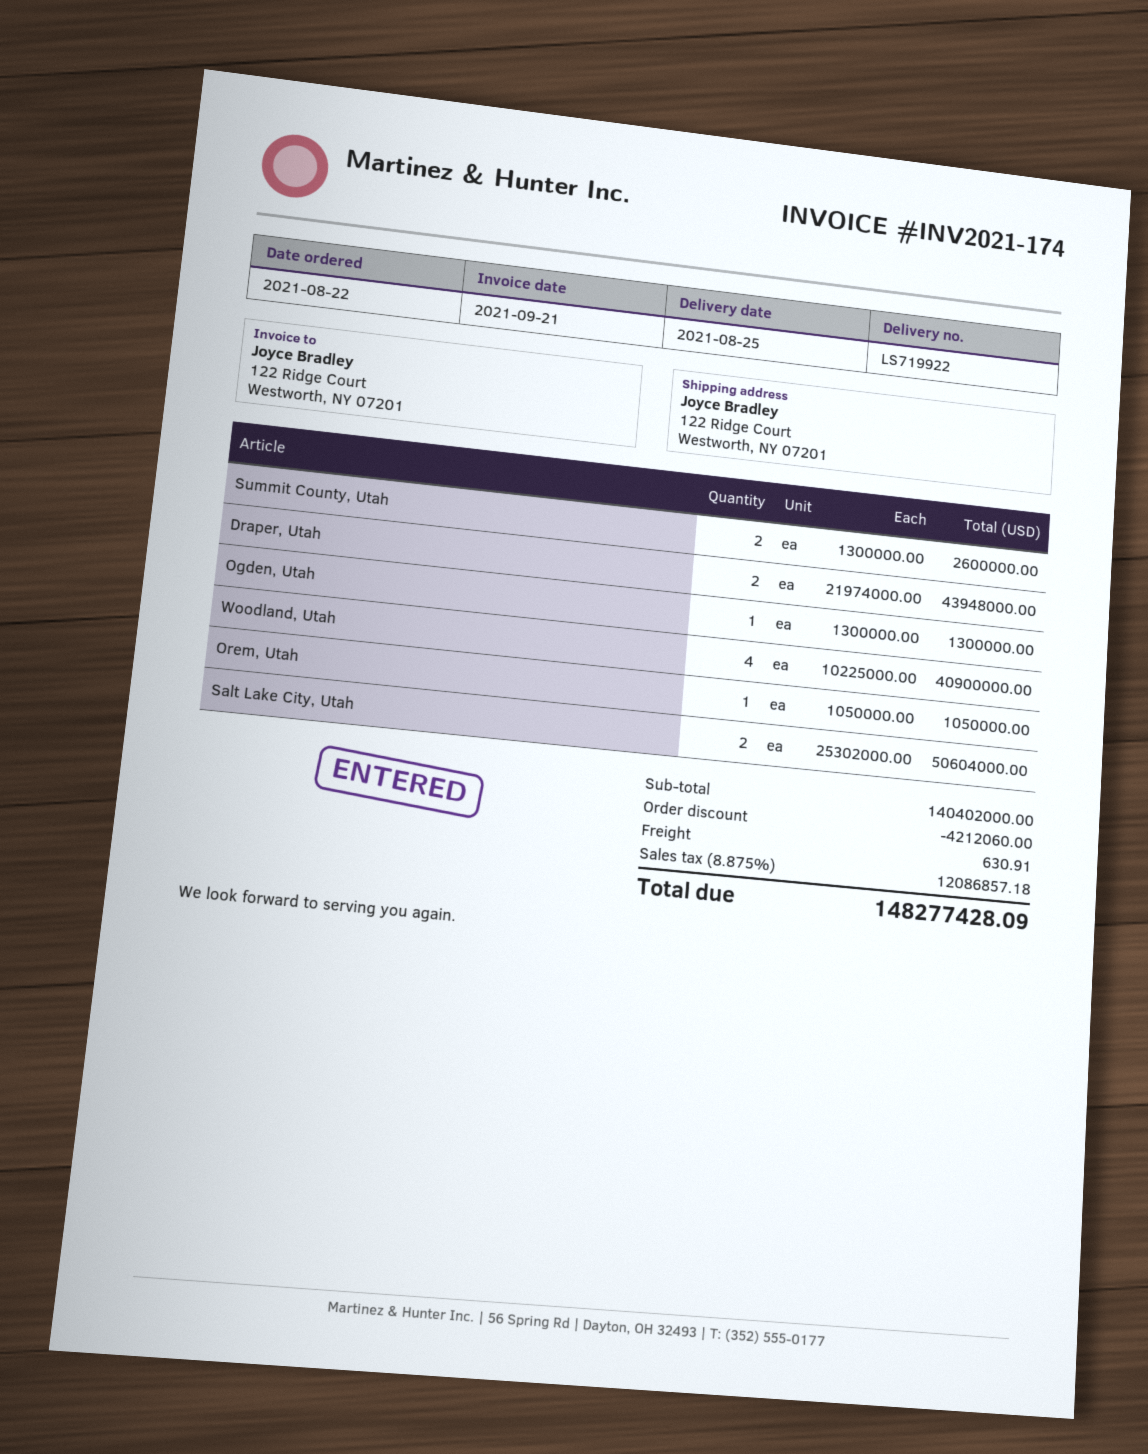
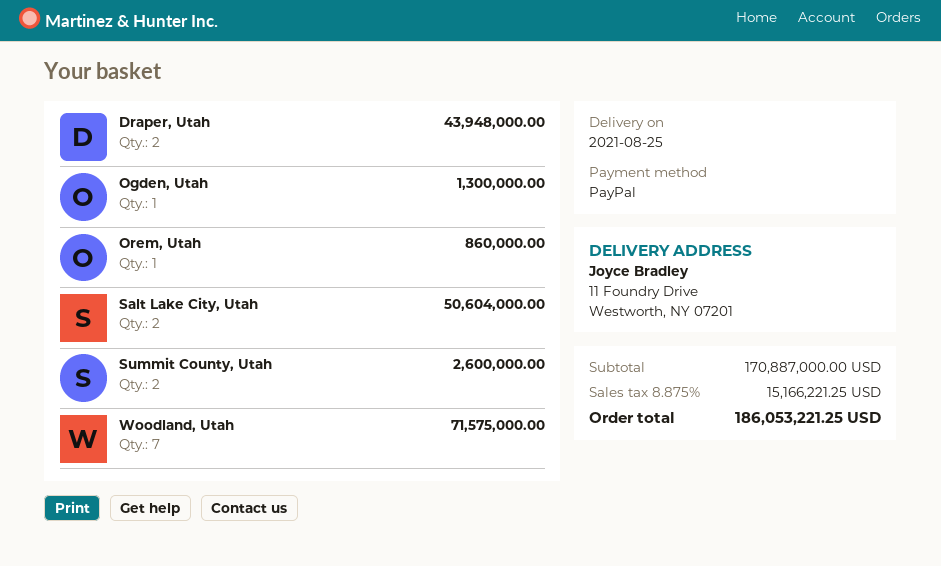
ship to: 122 Ridge Court, Westworth, NY 07201 -> 11 Foundry Drive, Westworth, NY 07201
Woodland, Utah: 4 for 40900000.00 -> 7 for 71575000.00
Orem, Utah: 1 for 1050000.00 -> 1 for 860000.00
subtotal: 140402000.00 -> 170887000.00
discount: 4212060.00 -> none
shipping: 630.91 -> none
tax: 8.875% = 12086857.18 -> 8.875% = 15166221.25
total: 148277428.09 -> 186053221.25

